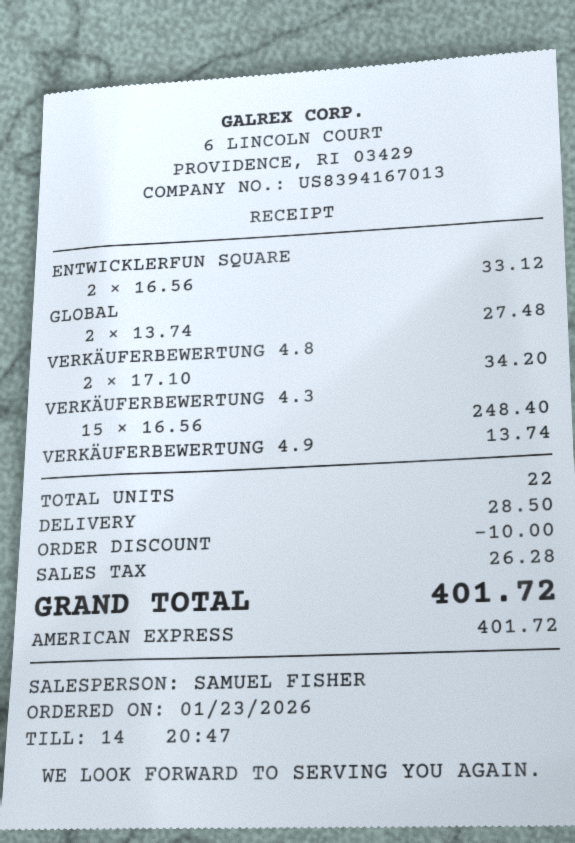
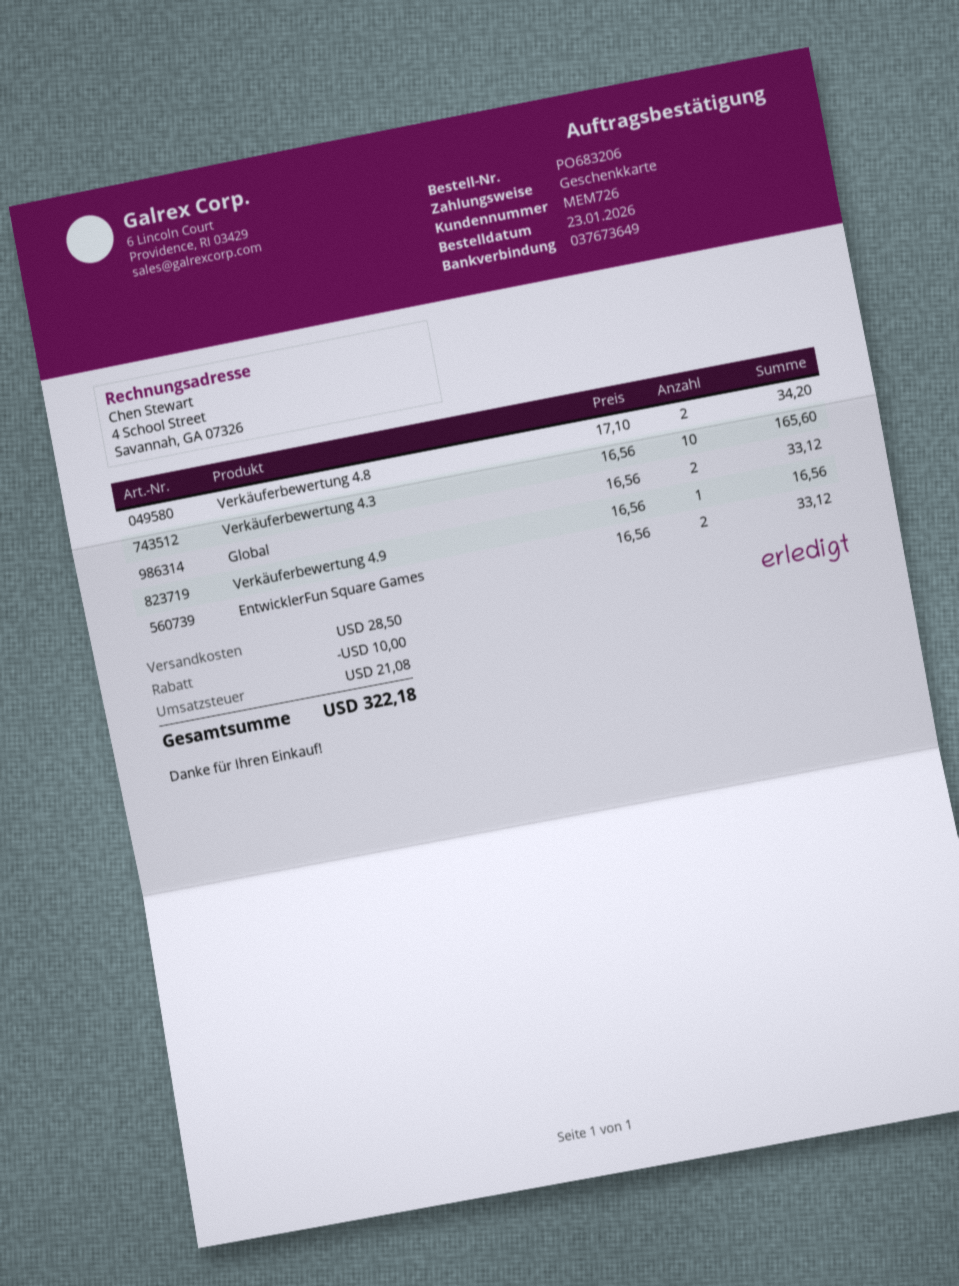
payment method: American Express -> gift card
GLOBAL: 2 x 13.74 = 27.48 -> 2 x 16.56 = 33.12
VERKÄUFERBEWERTUNG 4.3: 15 x 16.56 = 248.40 -> 10 x 16.56 = 165.60
VERKÄUFERBEWERTUNG 4.9: 1 x 13.74 = 13.74 -> 1 x 16.56 = 16.56
tax: 26.28 -> 21.08
total: 401.72 -> 322.18

